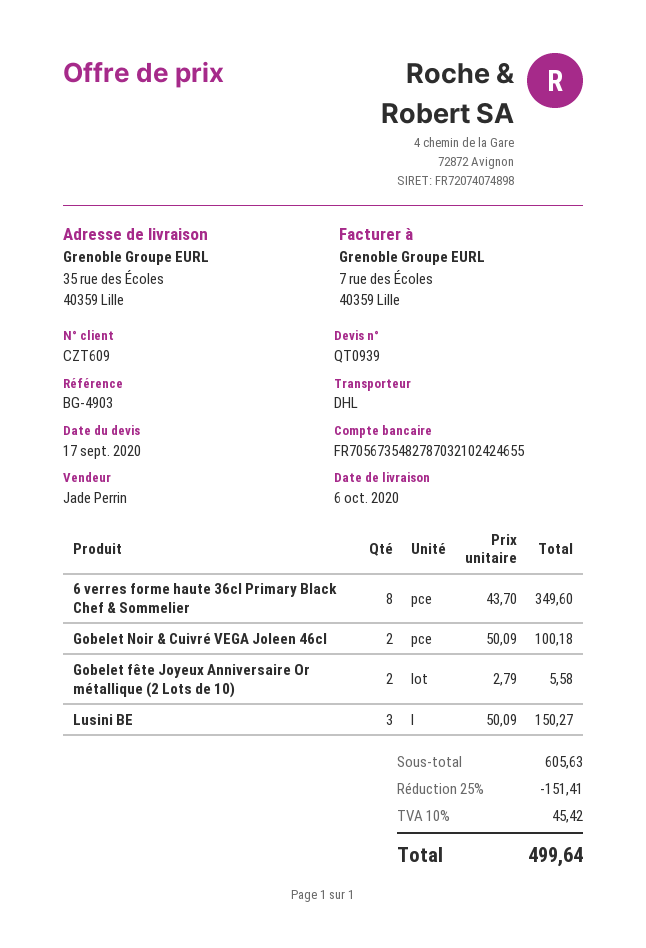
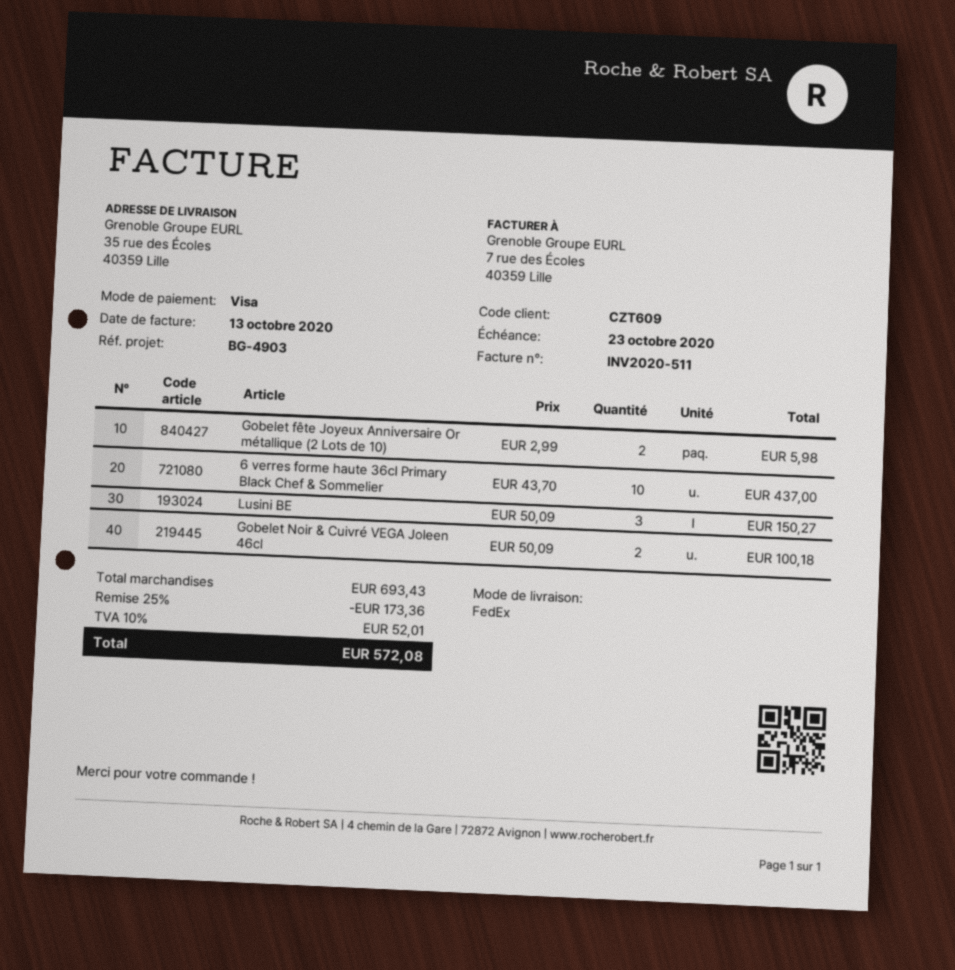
shipping method: DHL -> FedEx
6 verres forme haute 36cl Primary Black Chef & Sommelier: 8 x 43.70 = 349.60 -> 10 x 43.70 = 437.00
Gobelet fête Joyeux Anniversaire Or métallique (2 Lots de 10): 2 x 2.79 = 5.58 -> 2 x 2.99 = 5.98
subtotal: 605.63 -> 693.43
discount: 25% = 151.41 -> 25% = 173.36
tax: 10% = 45.42 -> 10% = 52.01
total: 499.64 -> 572.08

